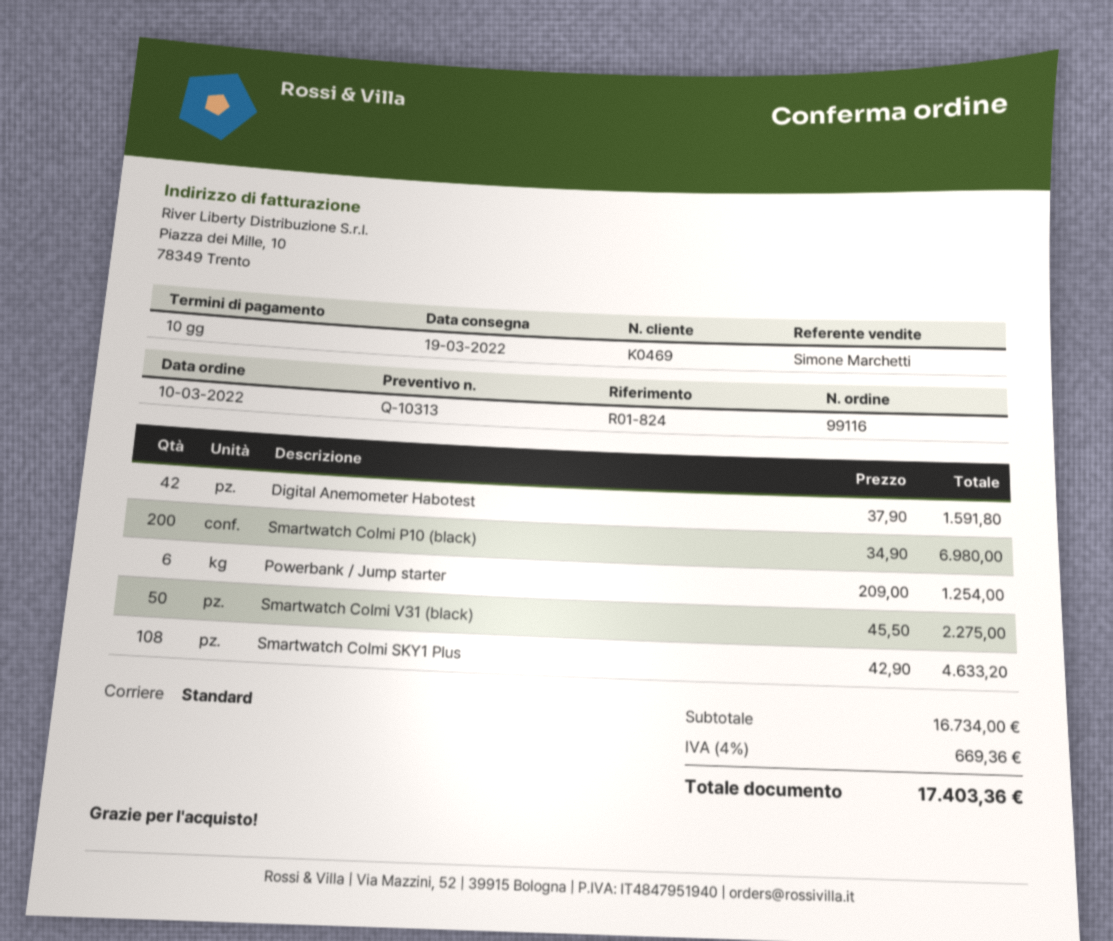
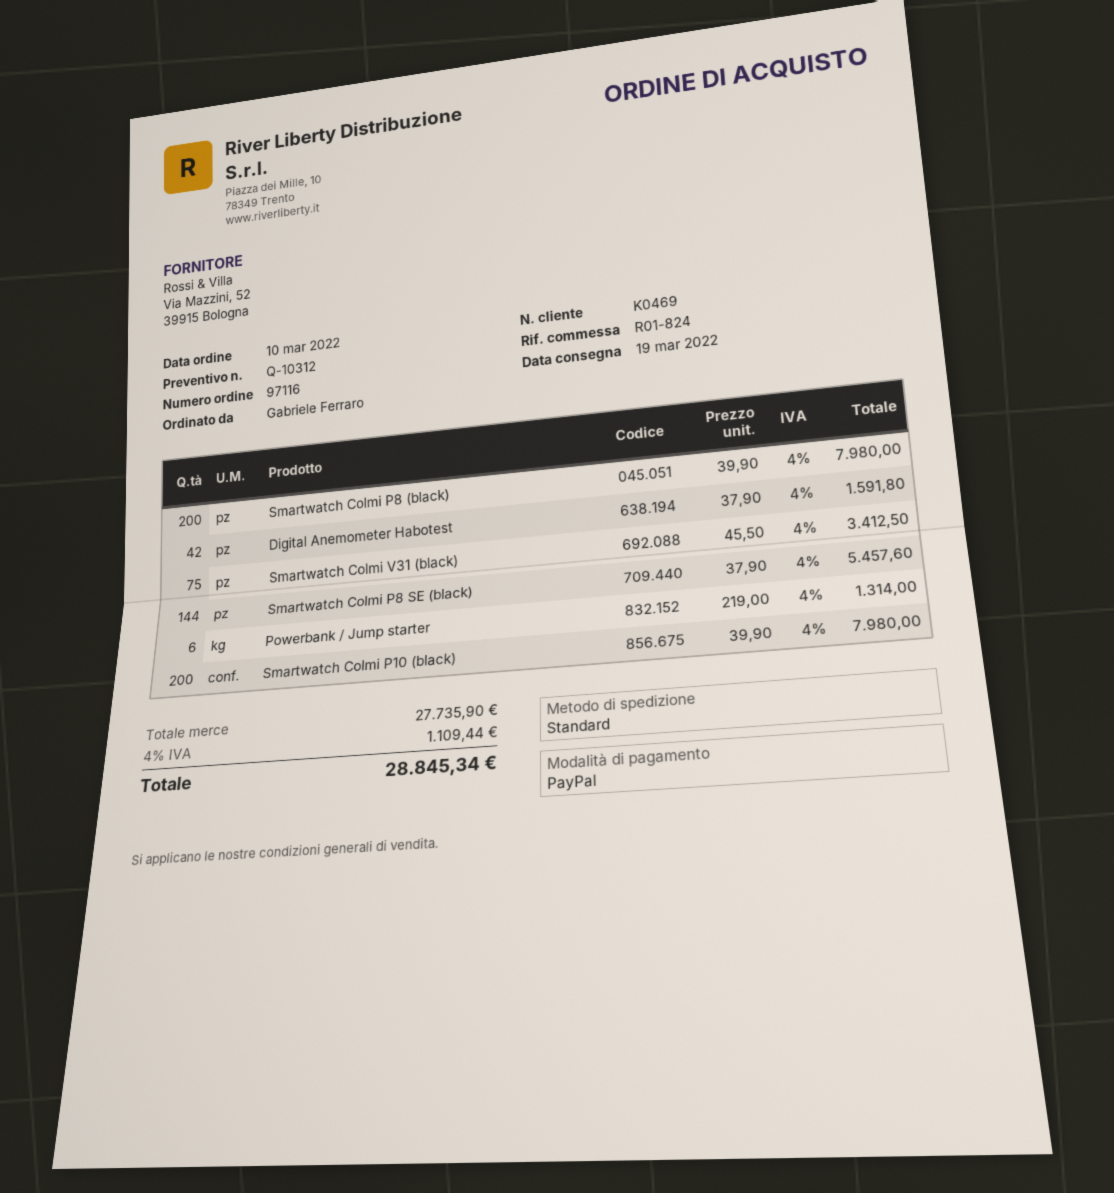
quote number: Q-10313 -> Q-10312
order number: 99116 -> 97116
Smartwatch Colmi P10 (black): 200 x 34.90 = 6980.00 -> 200 x 39.90 = 7980.00
Powerbank / Jump starter: 6 x 209.00 = 1254.00 -> 6 x 219.00 = 1314.00
Smartwatch Colmi V31 (black): 50 x 45.50 = 2275.00 -> 75 x 45.50 = 3412.50
Smartwatch Colmi SKY1 Plus: 108 x 42.90 = 4633.20 -> none
Smartwatch Colmi P8 (black): none -> 200 x 39.90 = 7980.00
Smartwatch Colmi P8 SE (black): none -> 144 x 37.90 = 5457.60
subtotal: 16734.00 -> 27735.90
tax: 4% = 669.36 -> 4% = 1109.44
total: 17403.36 -> 28845.34

